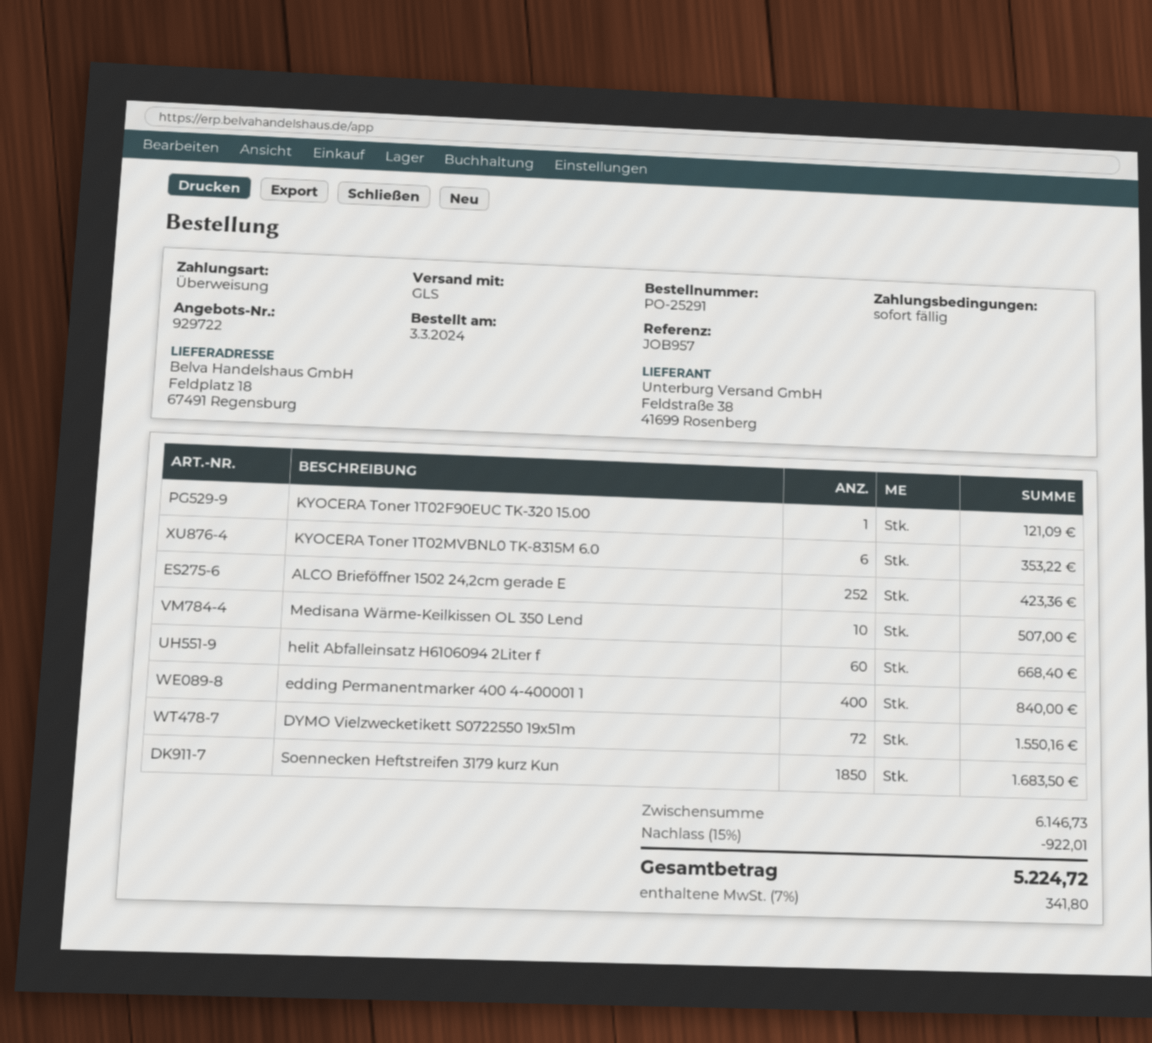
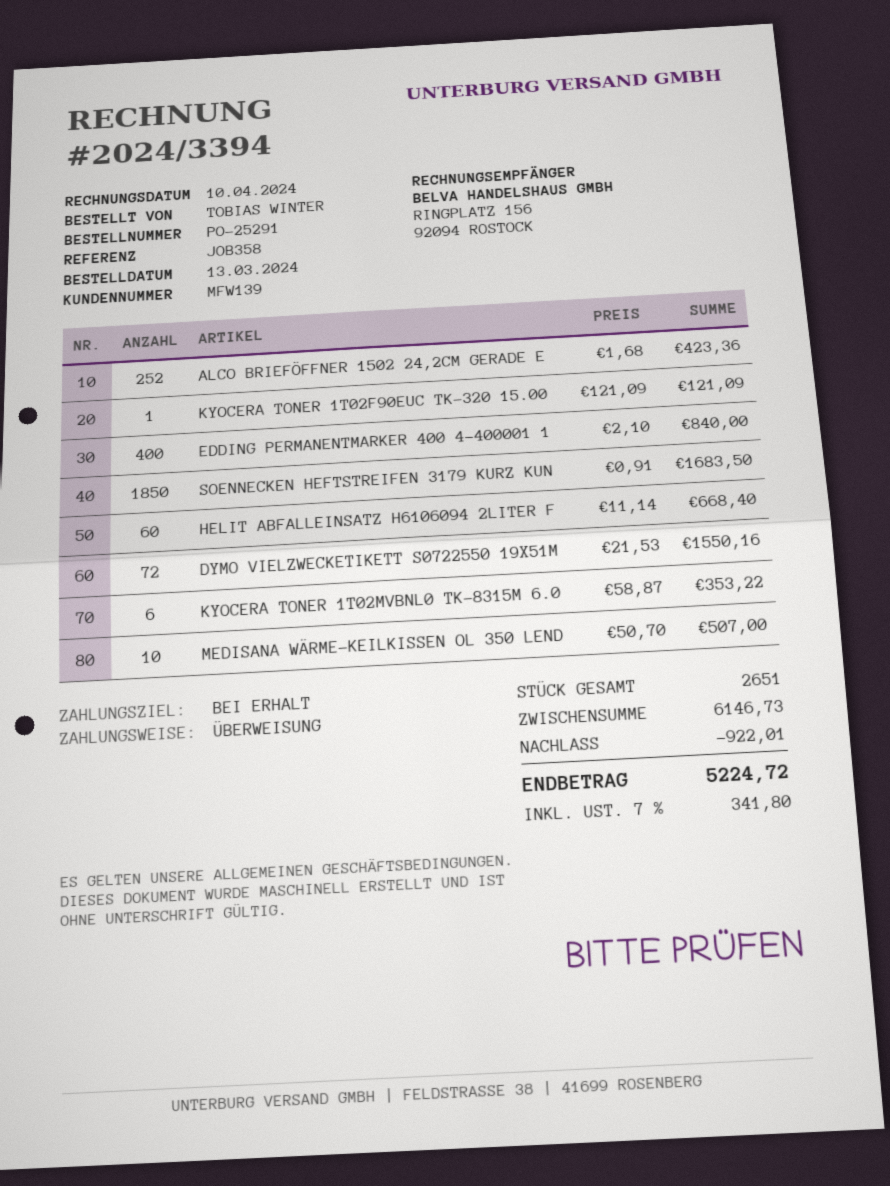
order date: 2024-03-03 -> 2024-03-13
reference: JOB957 -> JOB358

